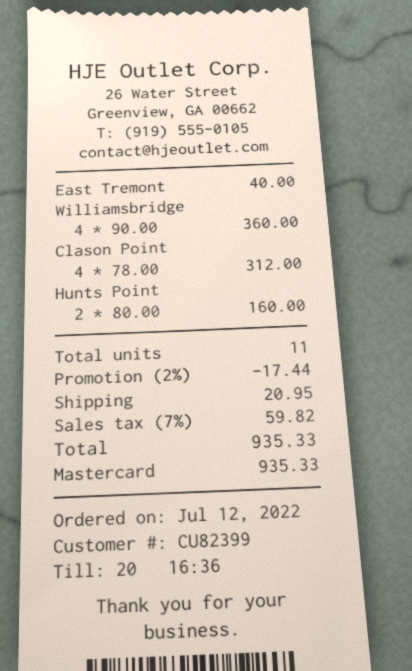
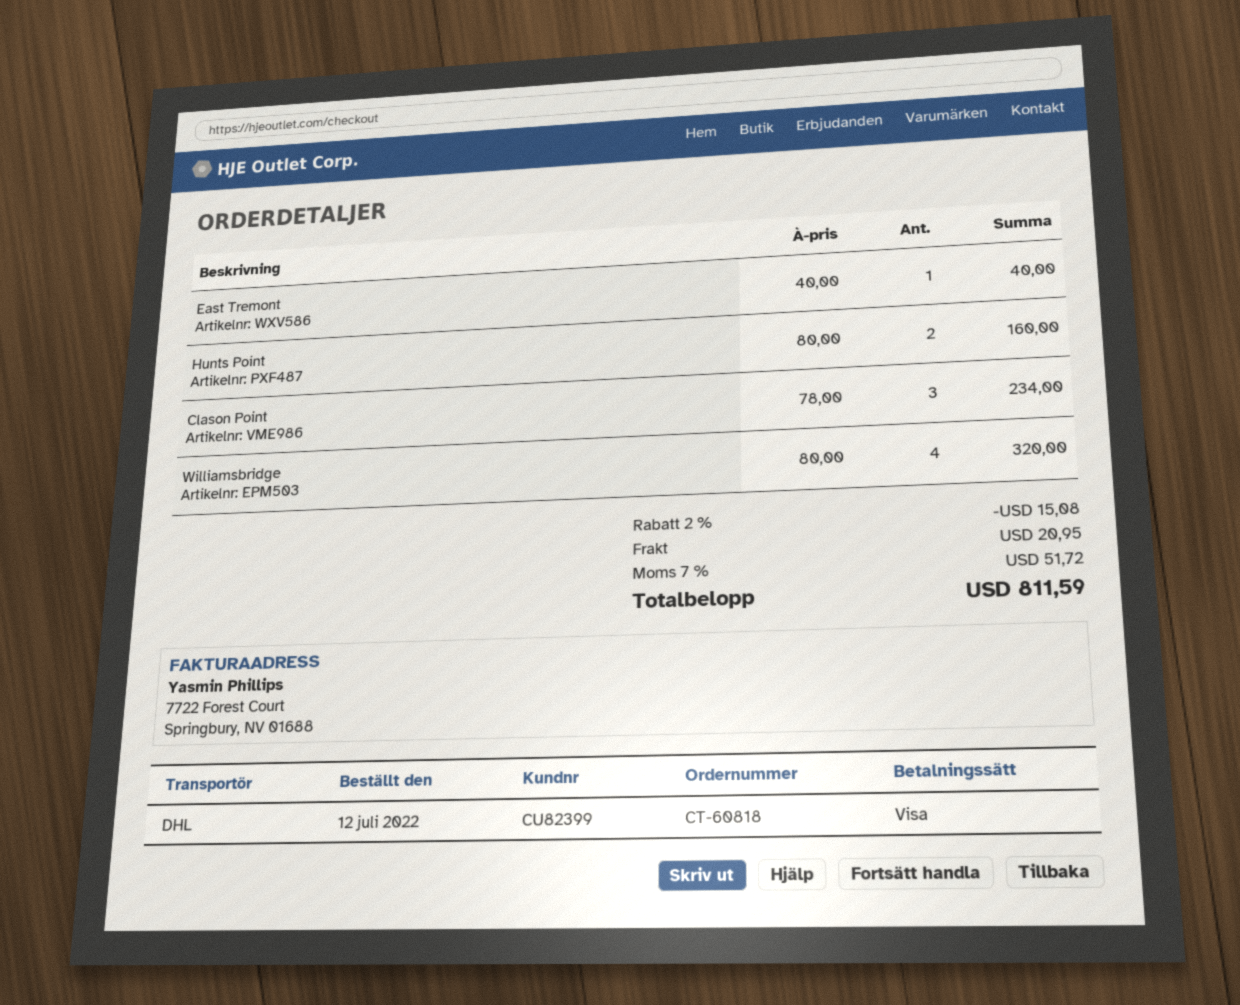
payment method: Mastercard -> Visa
Williamsbridge: 4 x 90.00 = 360.00 -> 4 x 80.00 = 320.00
Clason Point: 4 x 78.00 = 312.00 -> 3 x 78.00 = 234.00
discount: 2% = 17.44 -> 2% = 15.08
tax: 7% = 59.82 -> 7% = 51.72
total: 935.33 -> 811.59

